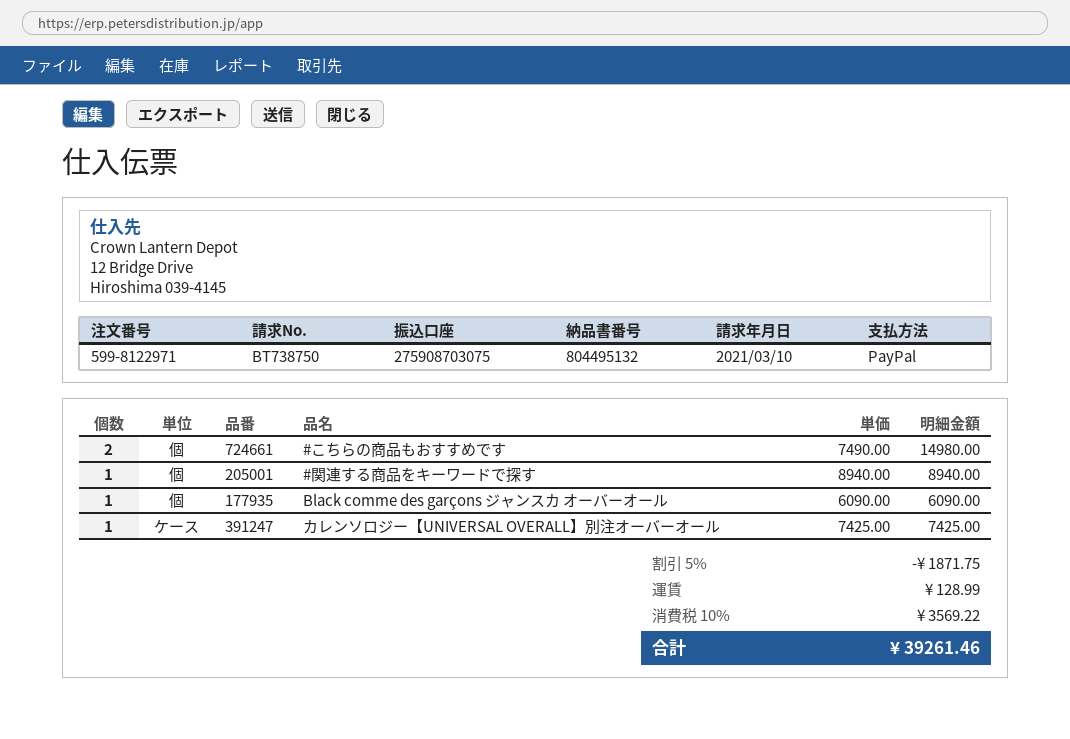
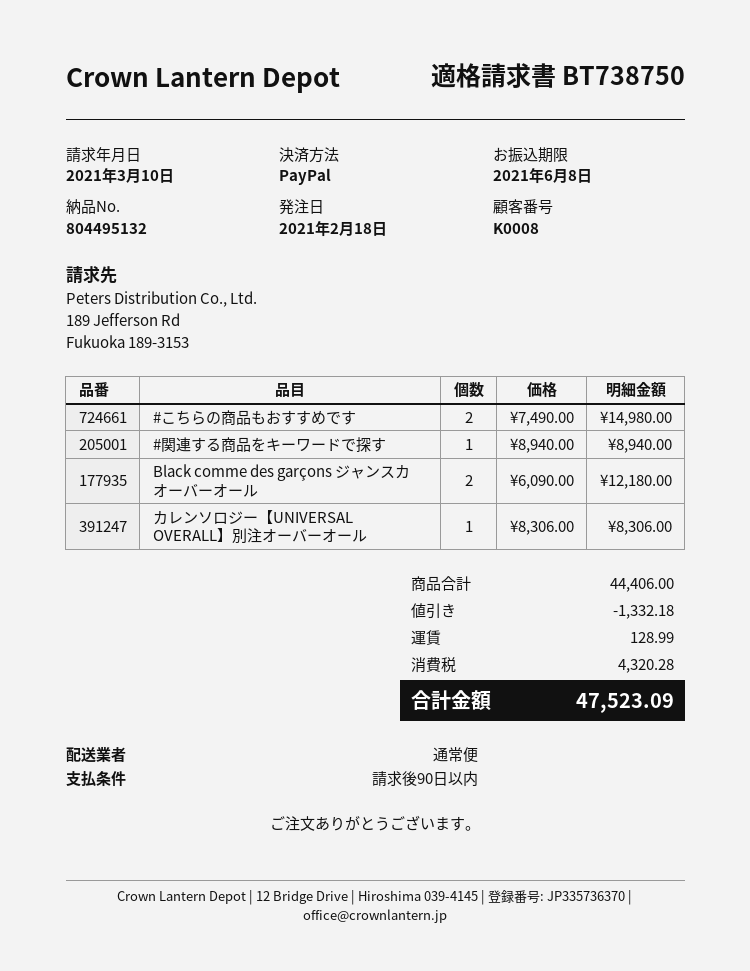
Black comme des garçons ジャンスカ オーバーオール: 1 x 6090.00 = 6090.00 -> 2 x 6090.00 = 12180.00
カレンソロジー【UNIVERSAL OVERALL】別注オーバーオール: 1 x 7425.00 = 7425.00 -> 1 x 8306.00 = 8306.00
discount: 1871.75 -> 1332.18
tax: 3569.22 -> 4320.28
total: 39261.46 -> 47523.09

